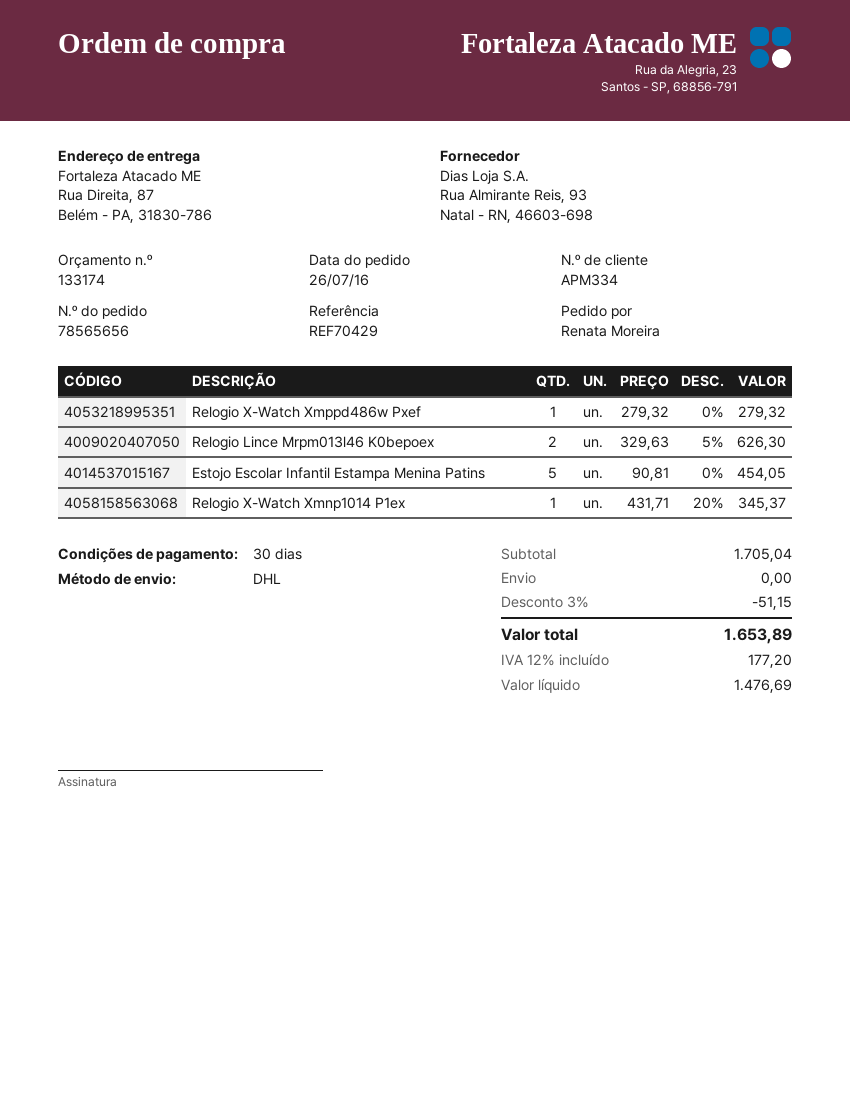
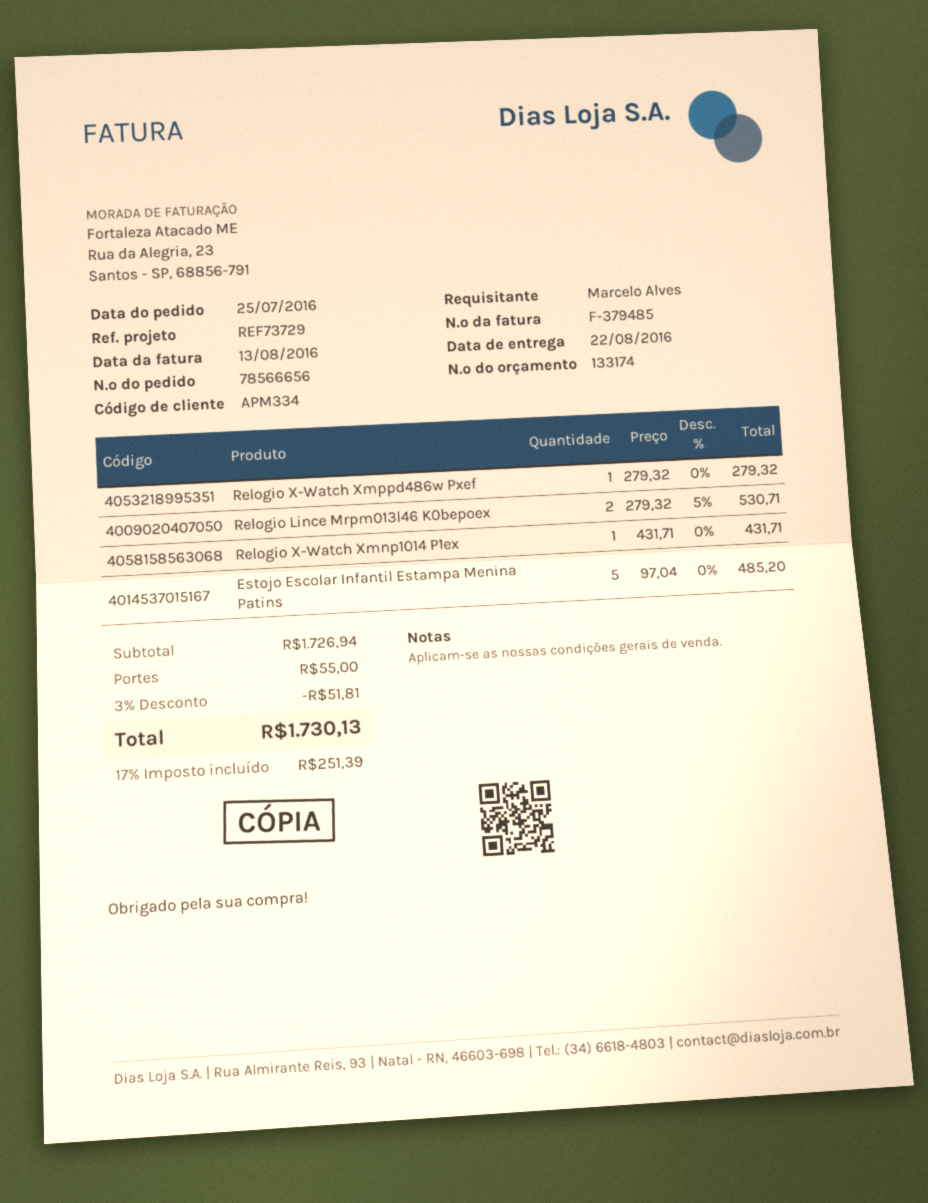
order number: 78565656 -> 78566656
order date: 2016-07-26 -> 2016-07-25
reference: REF70429 -> REF73729
ordered by: Renata Moreira -> Marcelo Alves
Relogio Lince Mrpm013l46 K0bepoex: 2 x 329.63 - 5% = 626.30 -> 2 x 279.32 - 5% = 530.71
Estojo Escolar Infantil Estampa Menina Patins: 5 x 90.81 = 454.05 -> 5 x 97.04 = 485.20
Relogio X-Watch Xmnp1014 P1ex: 1 x 431.71 - 20% = 345.37 -> 1 x 431.71 = 431.71
subtotal: 1705.04 -> 1726.94
discount: 3% = 51.15 -> 3% = 51.81
shipping: 0.00 -> 55.00
tax: 12% = 177.20 -> 17% = 251.39
total: 1653.89 -> 1730.13

